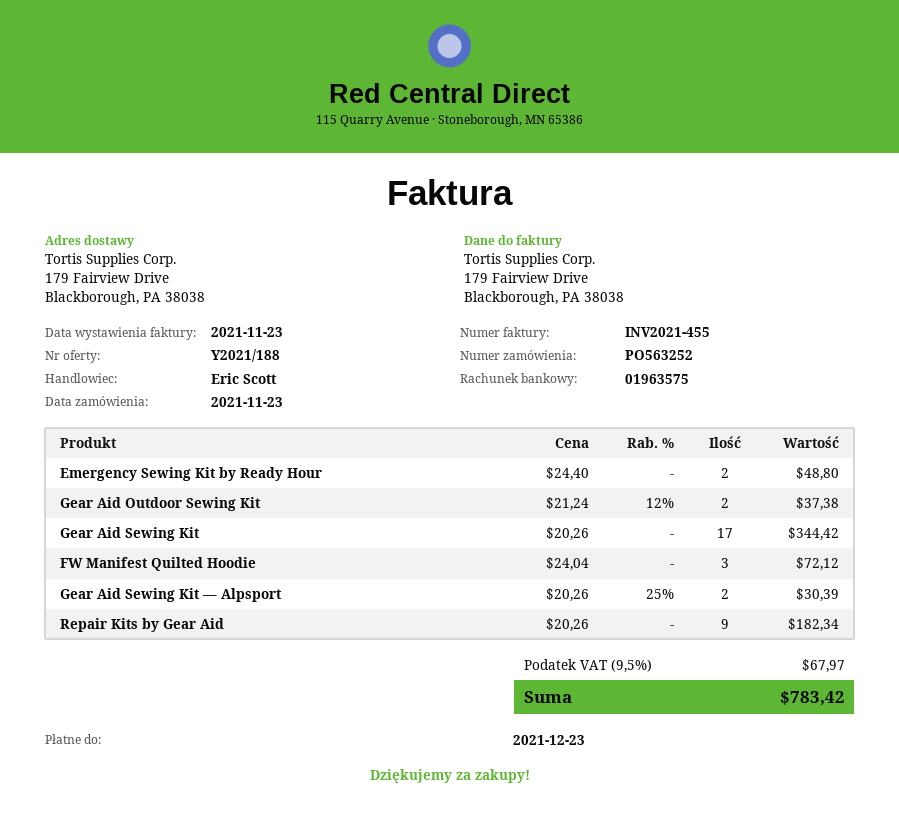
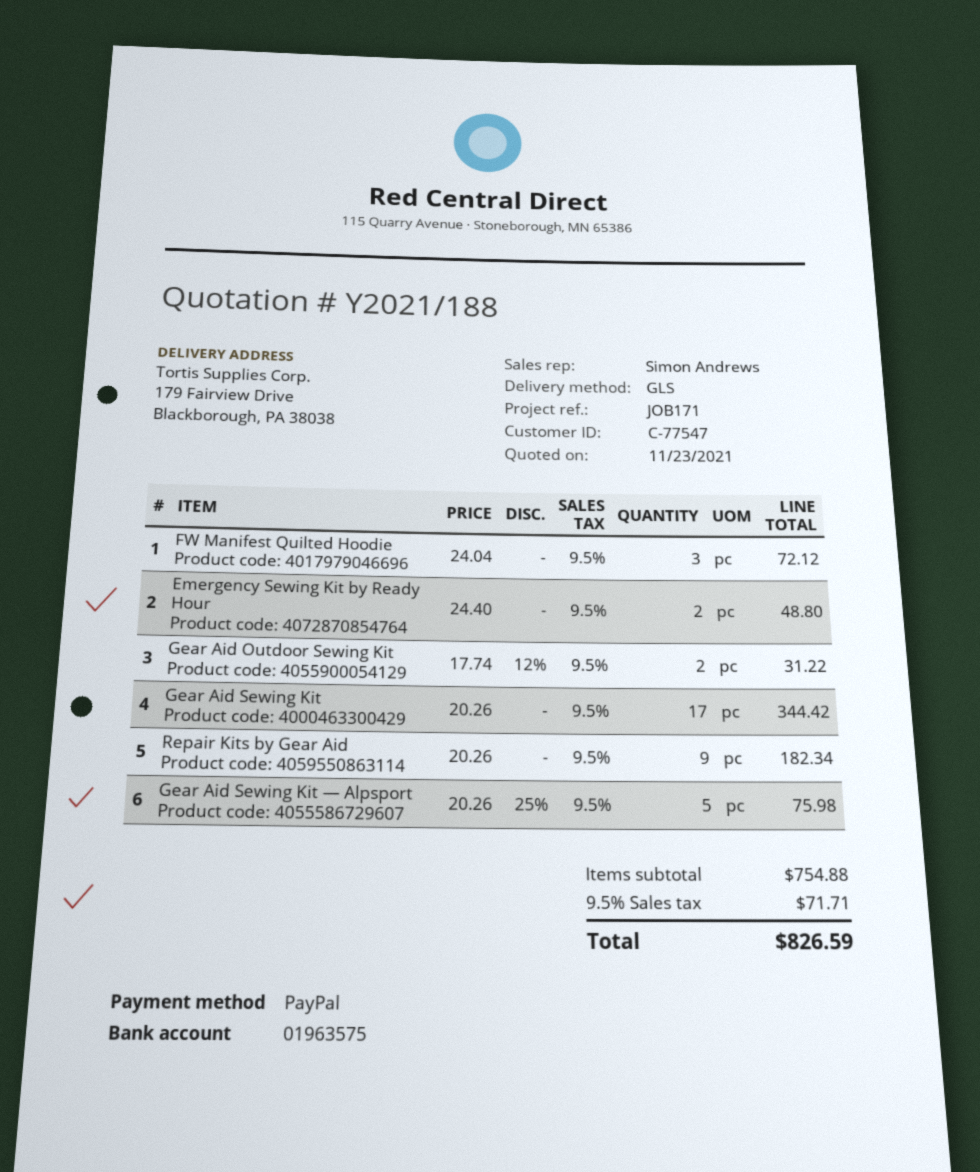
sales rep: Eric Scott -> Simon Andrews
Gear Aid Outdoor Sewing Kit: 2 x 21.24 - 12% = 37.38 -> 2 x 17.74 - 12% = 31.22
Gear Aid Sewing Kit — Alpsport: 2 x 20.26 - 25% = 30.39 -> 5 x 20.26 - 25% = 75.98
tax: 9.5% = 67.97 -> 9.5% = 71.71
total: 783.42 -> 826.59

